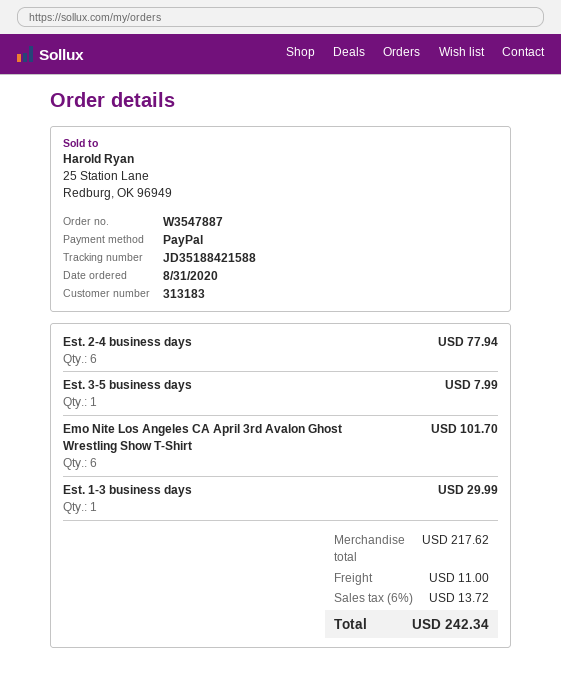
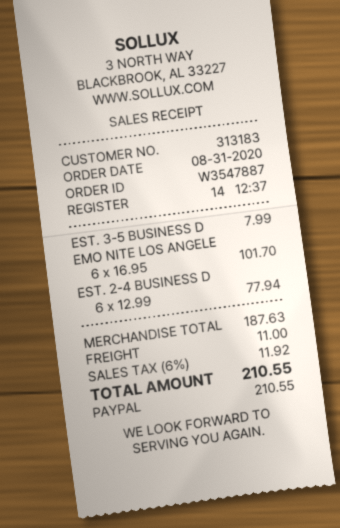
Est. 1-3 business days: 1 for 29.99 -> none
subtotal: 217.62 -> 187.63
tax: 6% = 13.72 -> 6% = 11.92
total: 242.34 -> 210.55

